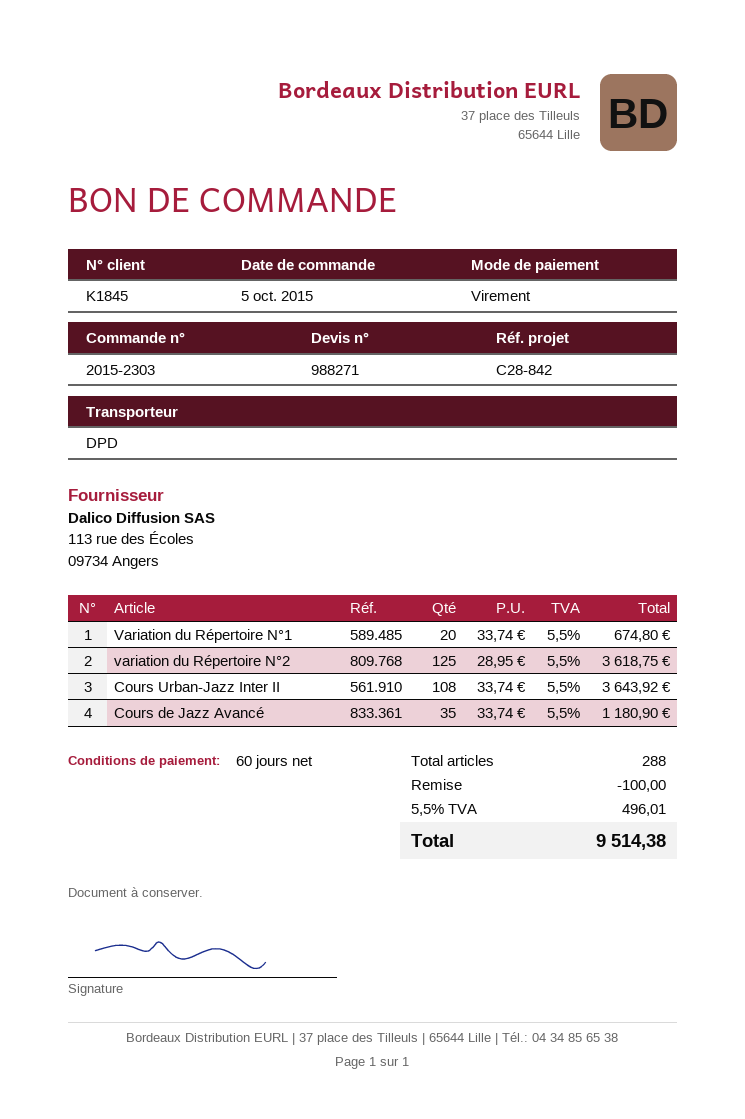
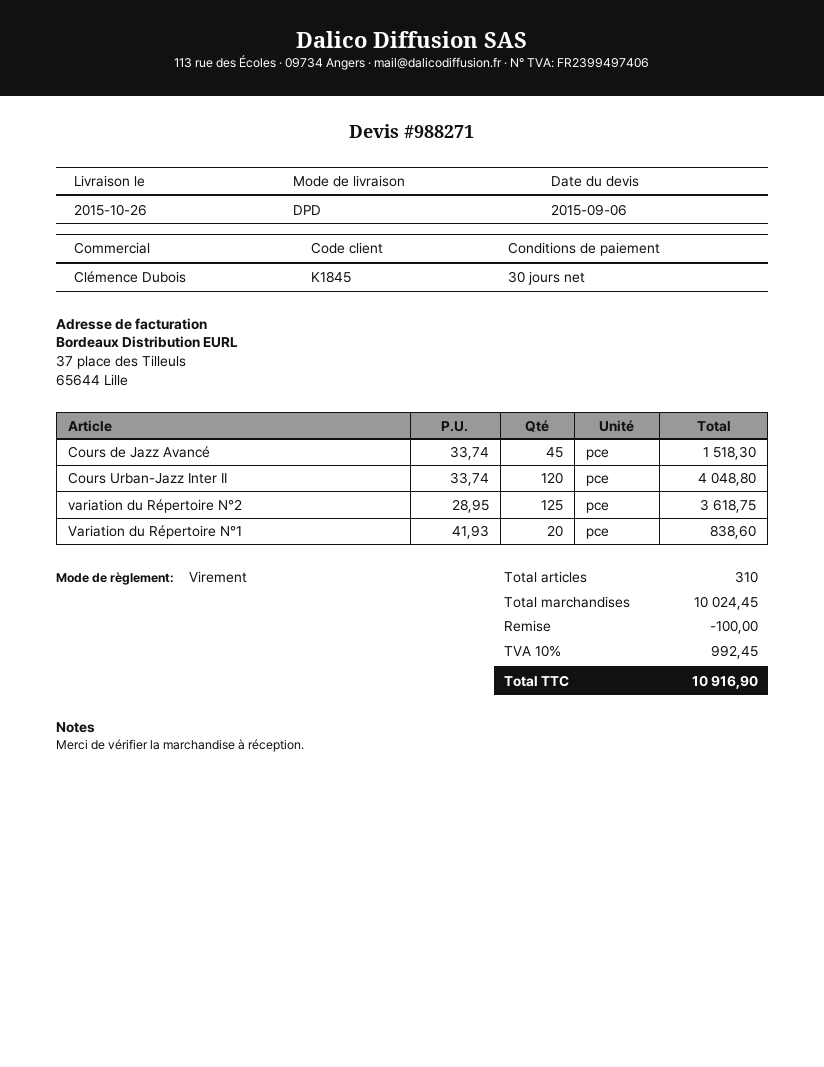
payment terms: 60 days -> 30 days
Variation du Répertoire N°1: 20 x 33.74 = 674.80 -> 20 x 41.93 = 838.60
Cours Urban-Jazz Inter II: 108 x 33.74 = 3643.92 -> 120 x 33.74 = 4048.80
Cours de Jazz Avancé: 35 x 33.74 = 1180.90 -> 45 x 33.74 = 1518.30
total quantity: 288 -> 310
tax: 5.5% = 496.01 -> 10% = 992.45
total: 9514.38 -> 10916.90

